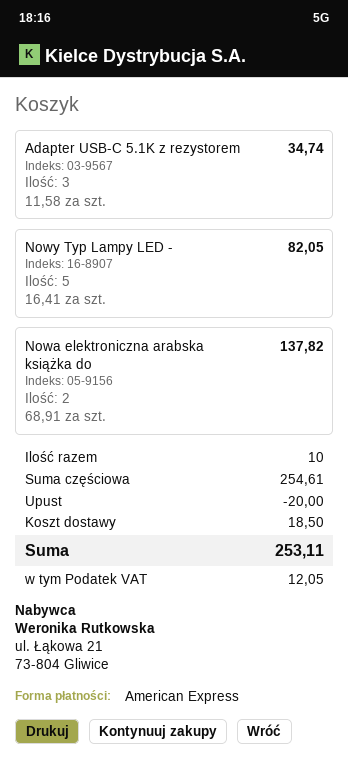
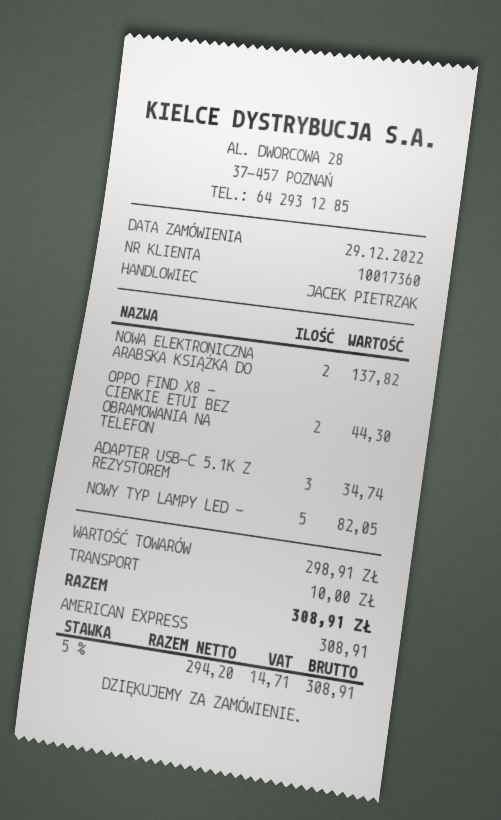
OPPO FIND X8 - CIENKIE ETUI BEZ OBRAMOWANIA NA TELEFON: none -> 2 for 44.30
subtotal: 254.61 -> 298.91
discount: 20.00 -> none
shipping: 18.50 -> 10.00
tax: 12.05 -> 14.71
total: 253.11 -> 308.91

